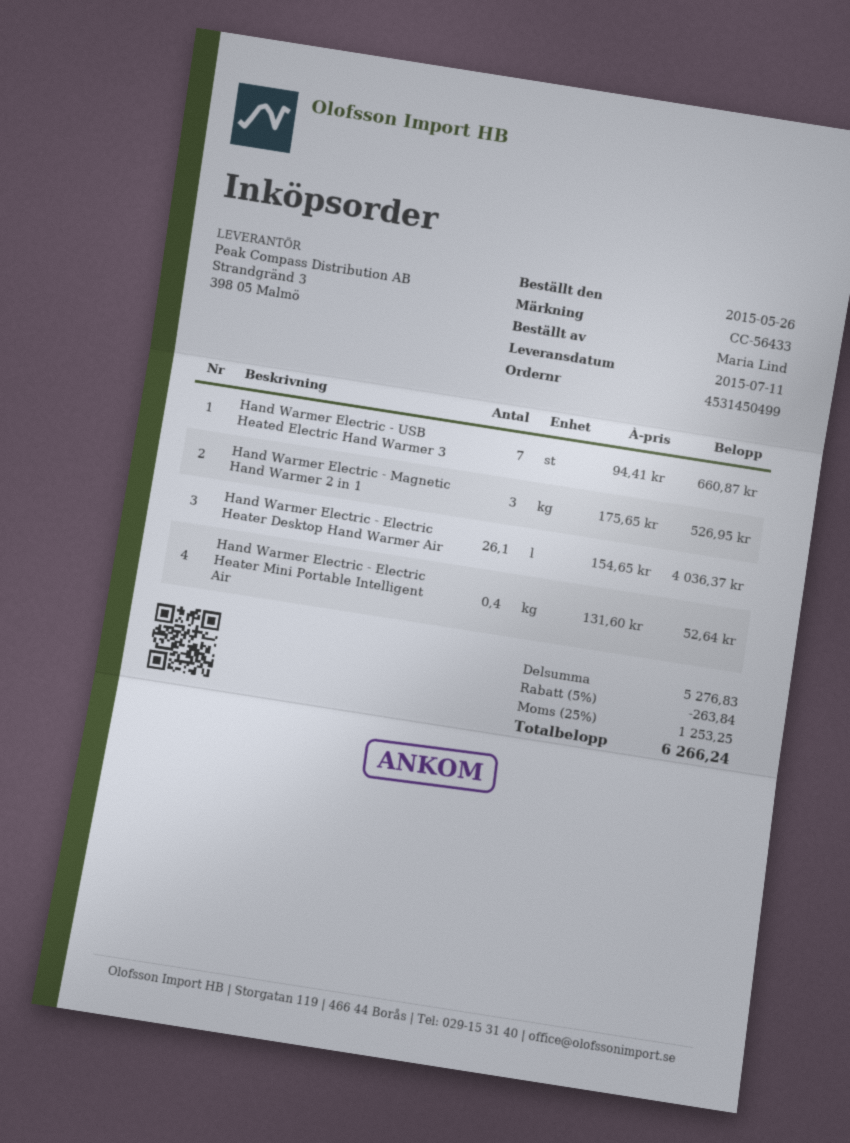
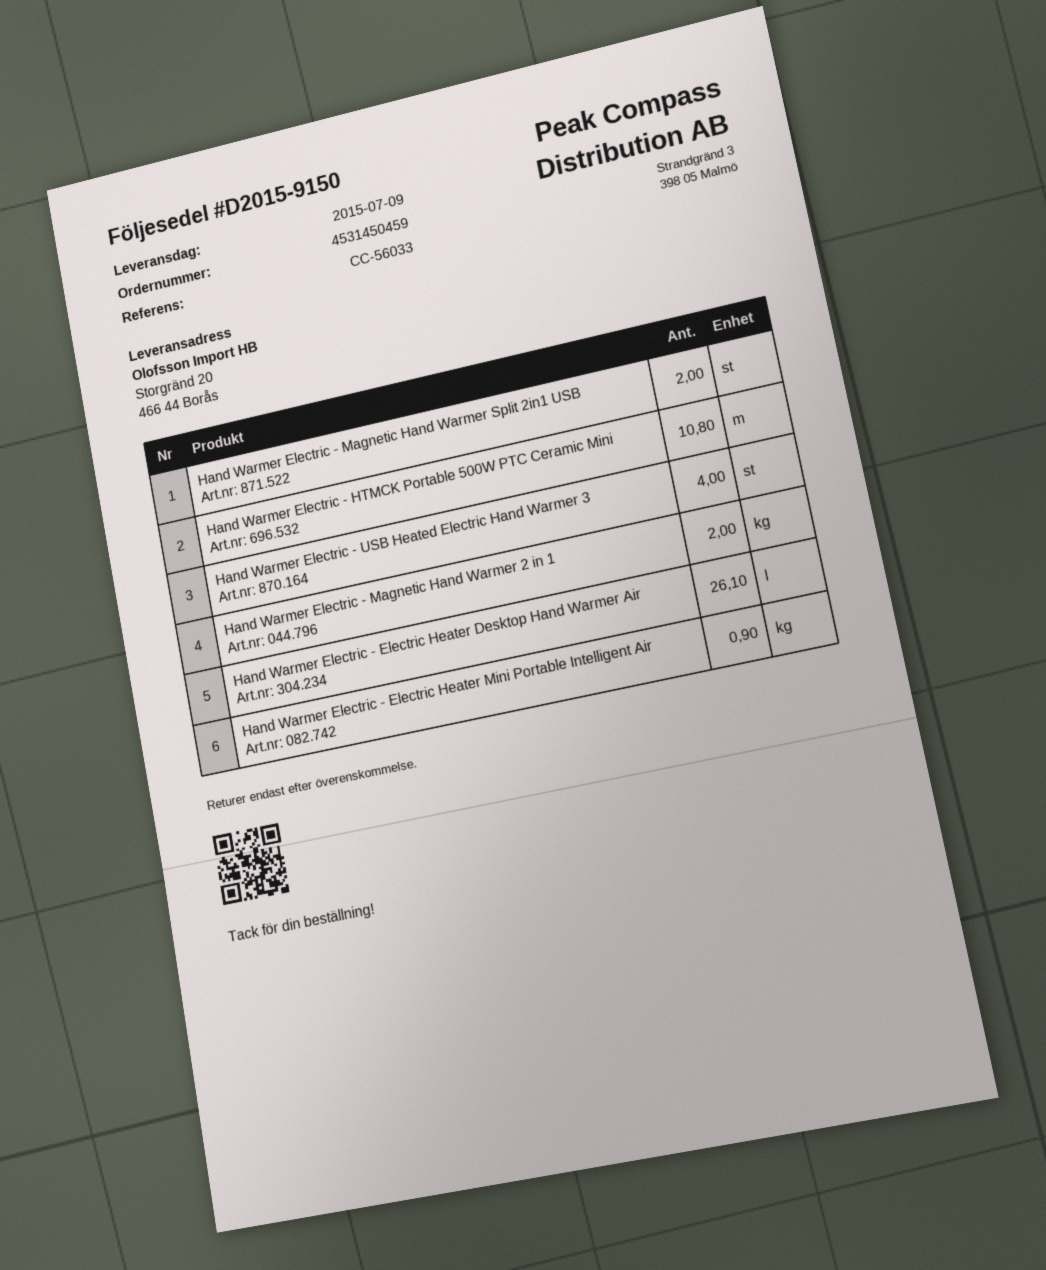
order number: 4531450499 -> 4531450459
delivery date: 2015-07-11 -> 2015-07-09
reference: CC-56433 -> CC-56033
Hand Warmer Electric - USB Heated Electric Hand Warmer 3: 7 -> 4
Hand Warmer Electric - Magnetic Hand Warmer 2 in 1: 3 -> 2
Hand Warmer Electric - Electric Heater Mini Portable Intelligent Air: 0.4 -> 0.9
Hand Warmer Electric - Magnetic Hand Warmer Split 2in1 USB: none -> 2
Hand Warmer Electric - HTMCK Portable 500W PTC Ceramic Mini: none -> 10.8

